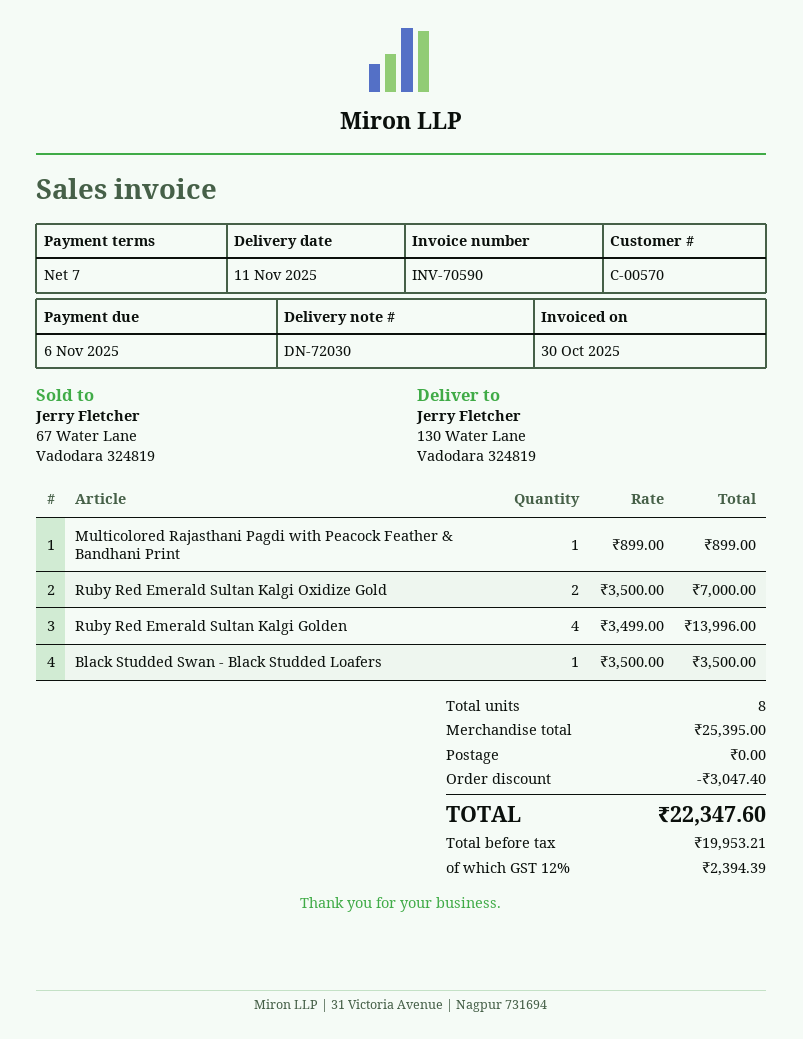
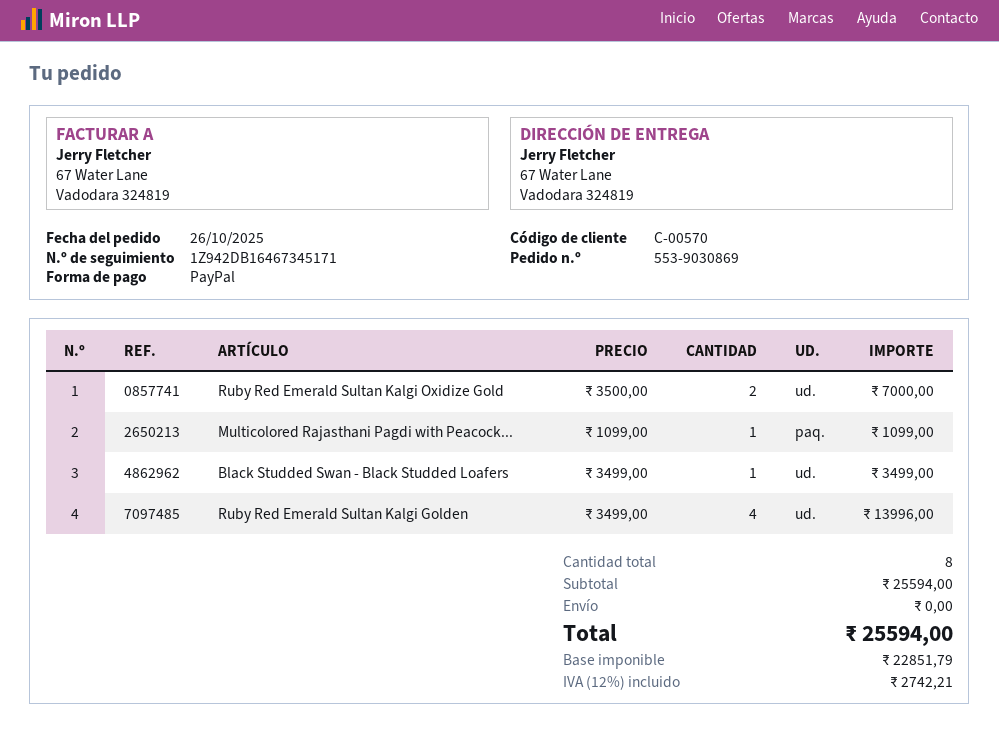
ship to: 130 Water Lane, Vadodara 324819 -> 67 Water Lane, Vadodara 324819
Multicolored Rajasthani Pagdi with Peacock Feather & Bandhani Print: 1 x 899.00 = 899.00 -> 1 x 1099.00 = 1099.00
Black Studded Swan - Black Studded Loafers: 1 x 3500.00 = 3500.00 -> 1 x 3499.00 = 3499.00
subtotal: 25395.00 -> 25594.00
discount: 3047.40 -> none
net: 19953.21 -> 22851.79
tax: 12% = 2394.39 -> 12% = 2742.21
total: 22347.60 -> 25594.00

